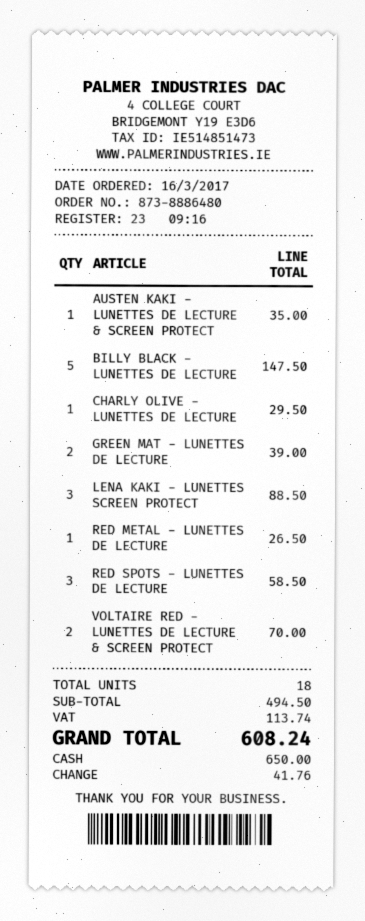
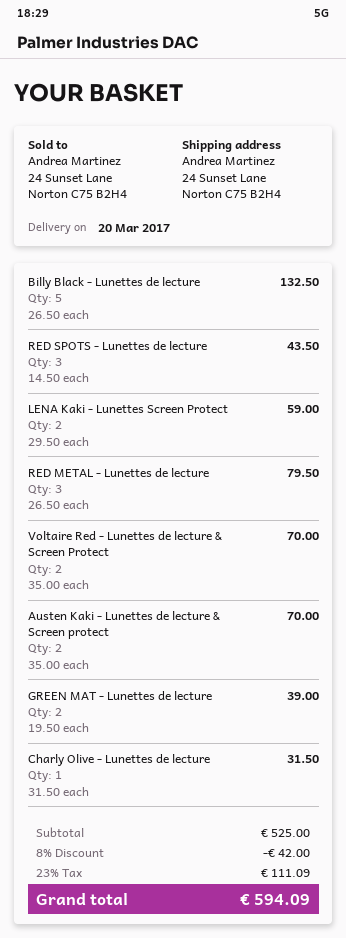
AUSTEN KAKI - LUNETTES DE LECTURE & SCREEN PROTECT: 1 for 35.00 -> 2 for 70.00
BILLY BLACK - LUNETTES DE LECTURE: 5 for 147.50 -> 5 for 132.50
CHARLY OLIVE - LUNETTES DE LECTURE: 1 for 29.50 -> 1 for 31.50
LENA KAKI - LUNETTES SCREEN PROTECT: 3 for 88.50 -> 2 for 59.00
RED METAL - LUNETTES DE LECTURE: 1 for 26.50 -> 3 for 79.50
RED SPOTS - LUNETTES DE LECTURE: 3 for 58.50 -> 3 for 43.50
subtotal: 494.50 -> 525.00
discount: none -> 8% = 42.00
tax: 113.74 -> 111.09
total: 608.24 -> 594.09

